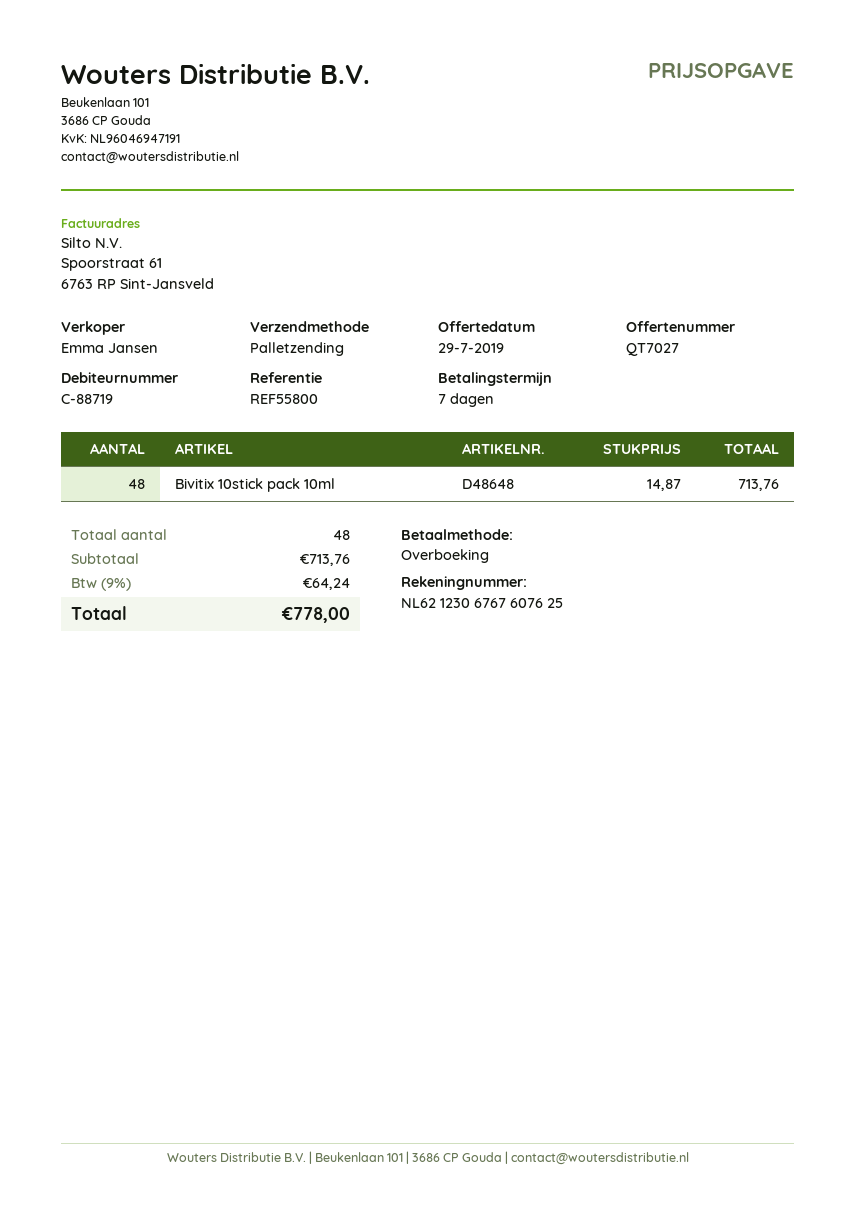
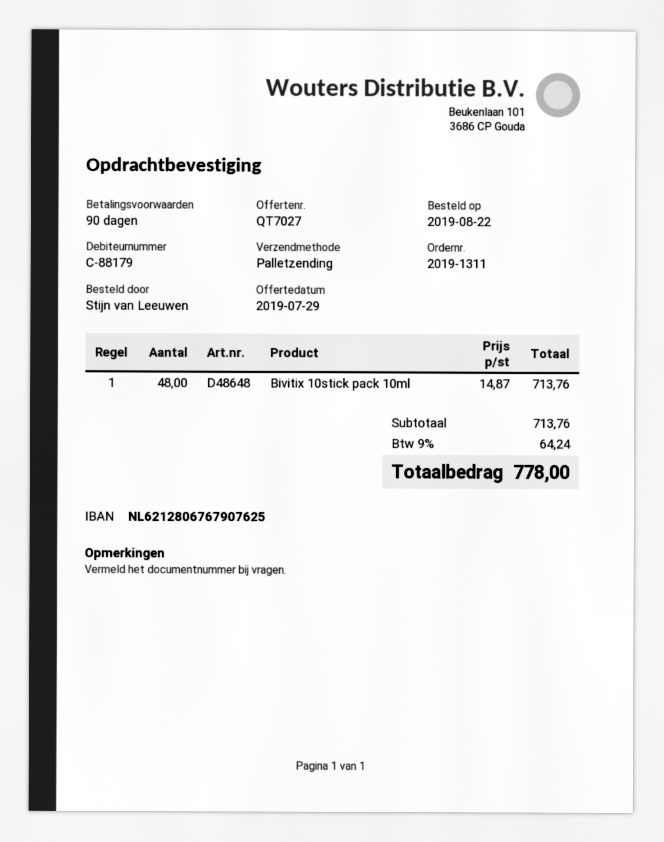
payment terms: 7 days -> 90 days
customer number: C-88719 -> C-88179
bank account: NL6212306767607625 -> NL6212806767907625

